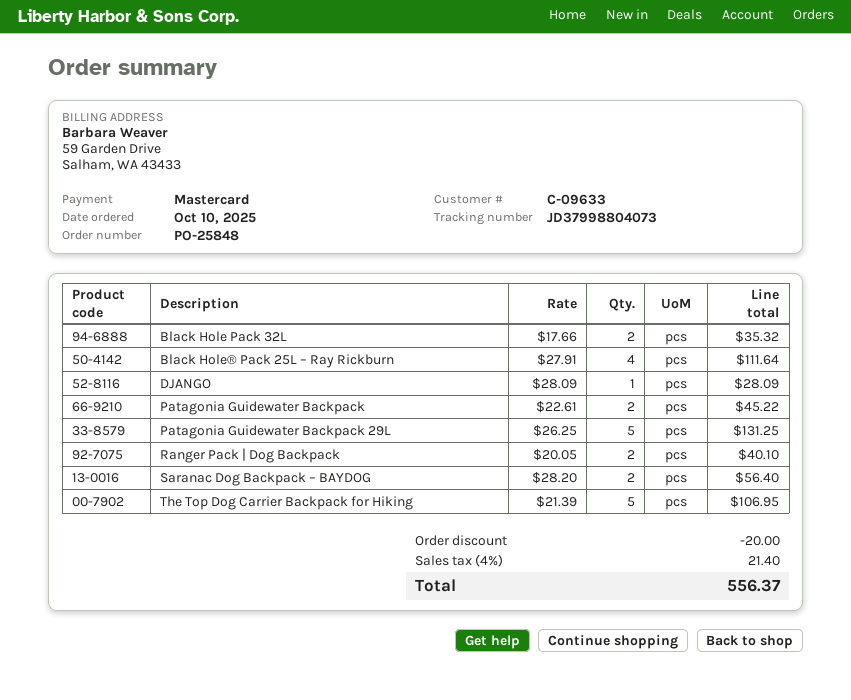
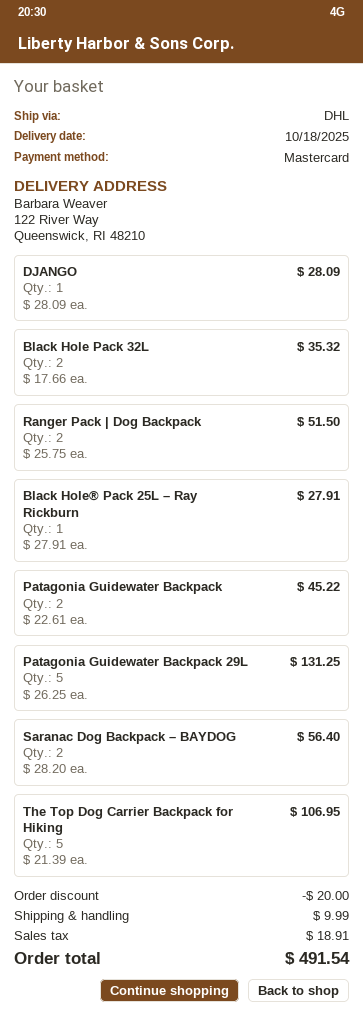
Black Hole® Pack 25L – Ray Rickburn: 4 x 27.91 = 111.64 -> 1 x 27.91 = 27.91
Ranger Pack | Dog Backpack: 2 x 20.05 = 40.10 -> 2 x 25.75 = 51.50
shipping: none -> 9.99
tax: 21.40 -> 18.91
total: 556.37 -> 491.54

